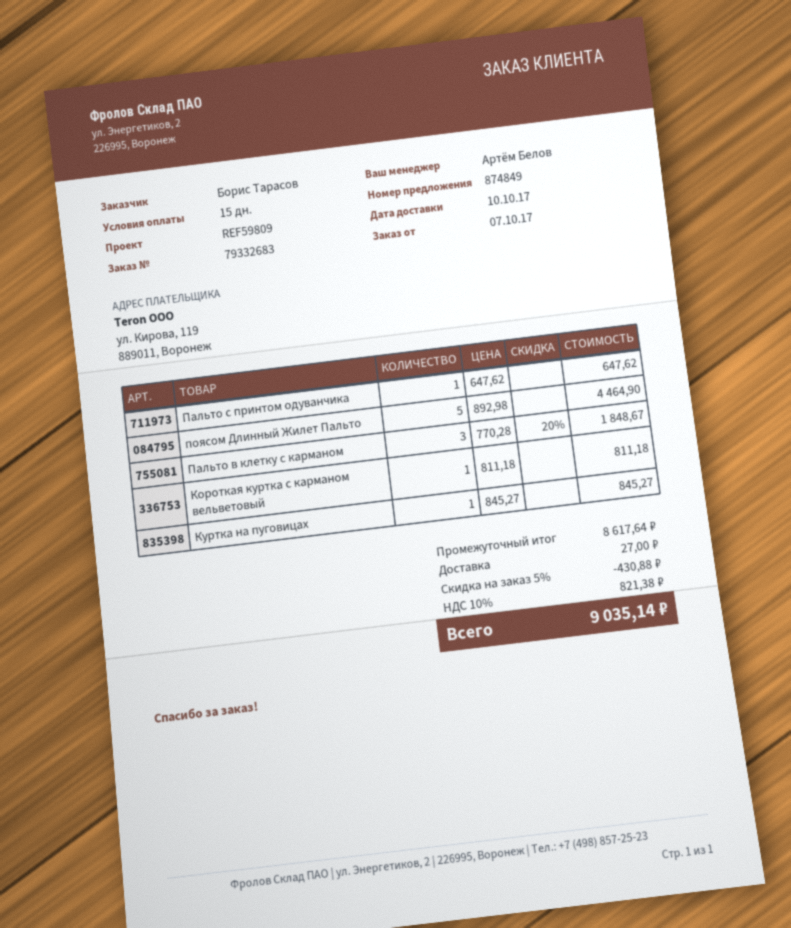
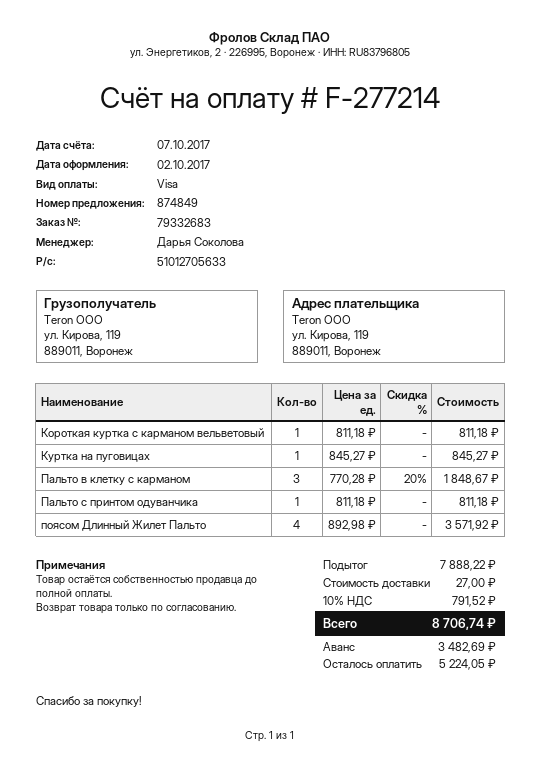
order date: 2017-10-07 -> 2017-10-02
sales rep: Артём Белов -> Дарья Соколова
Пальто с принтом одуванчика: 1 x 647.62 = 647.62 -> 1 x 811.18 = 811.18
поясом Длинный Жилет Пальто: 5 x 892.98 = 4464.90 -> 4 x 892.98 = 3571.92
subtotal: 8617.64 -> 7888.22
discount: 5% = 430.88 -> none
tax: 10% = 821.38 -> 10% = 791.52
total: 9035.14 -> 8706.74

